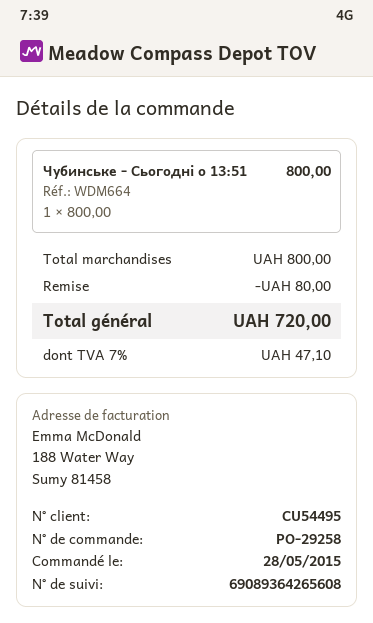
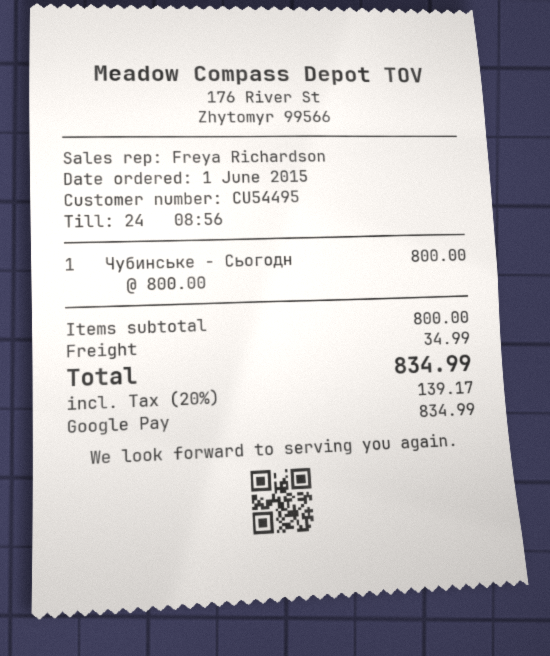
order date: 2015-05-28 -> 2015-06-01
discount: 80.00 -> none
shipping: none -> 34.99
tax: 7% = 47.10 -> 20% = 139.17
total: 720.00 -> 834.99

